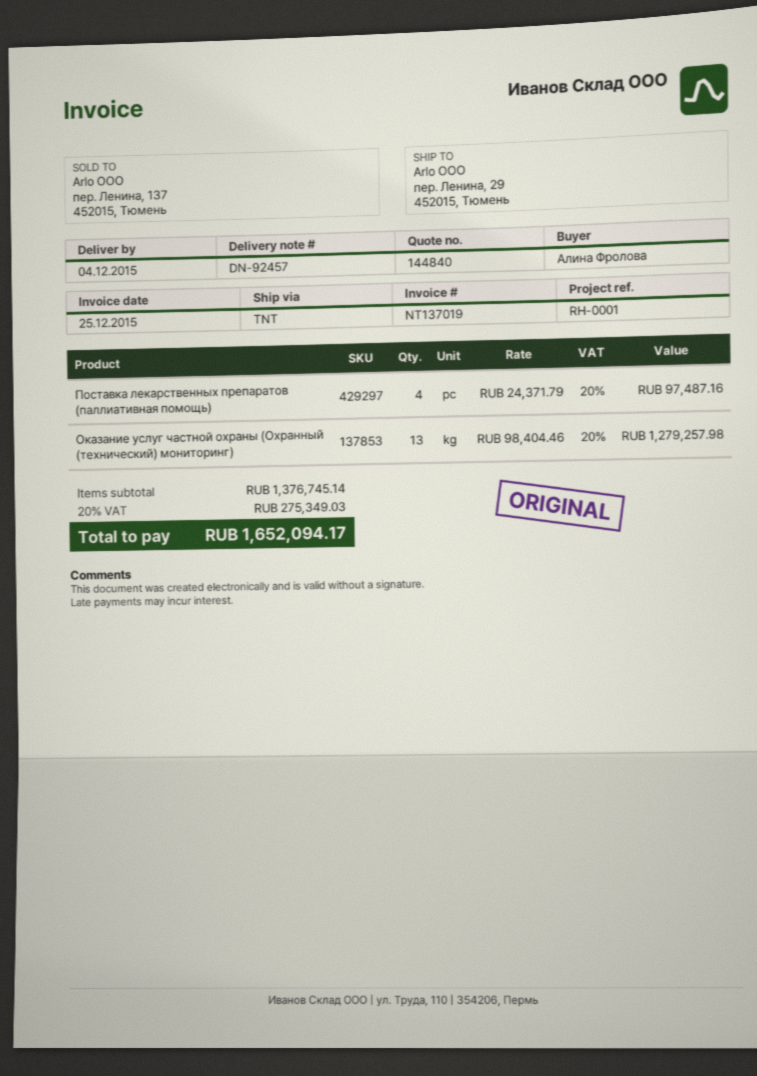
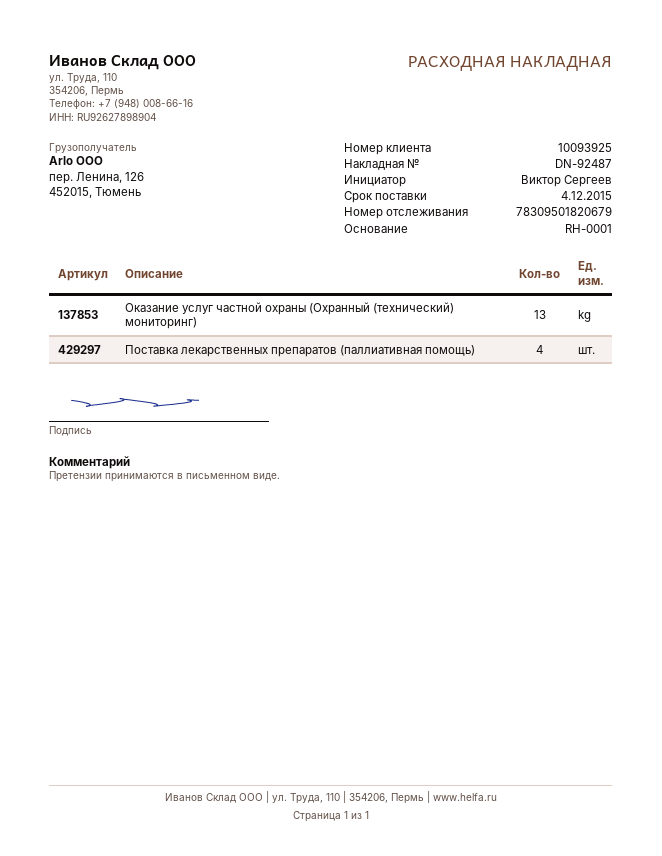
delivery note number: DN-92457 -> DN-92487
ordered by: Алина Фролова -> Виктор Сергеев
ship to: пер. Ленина, 29, 452015, Тюмень -> пер. Ленина, 126, 452015, Тюмень

